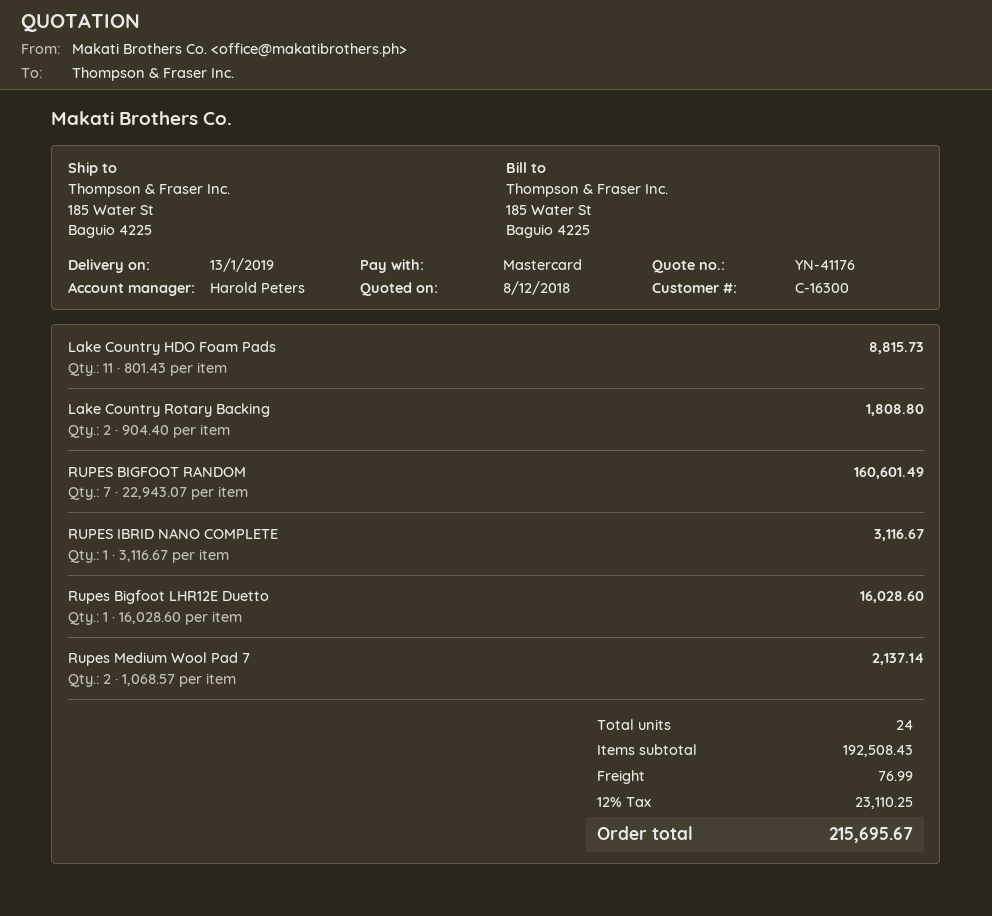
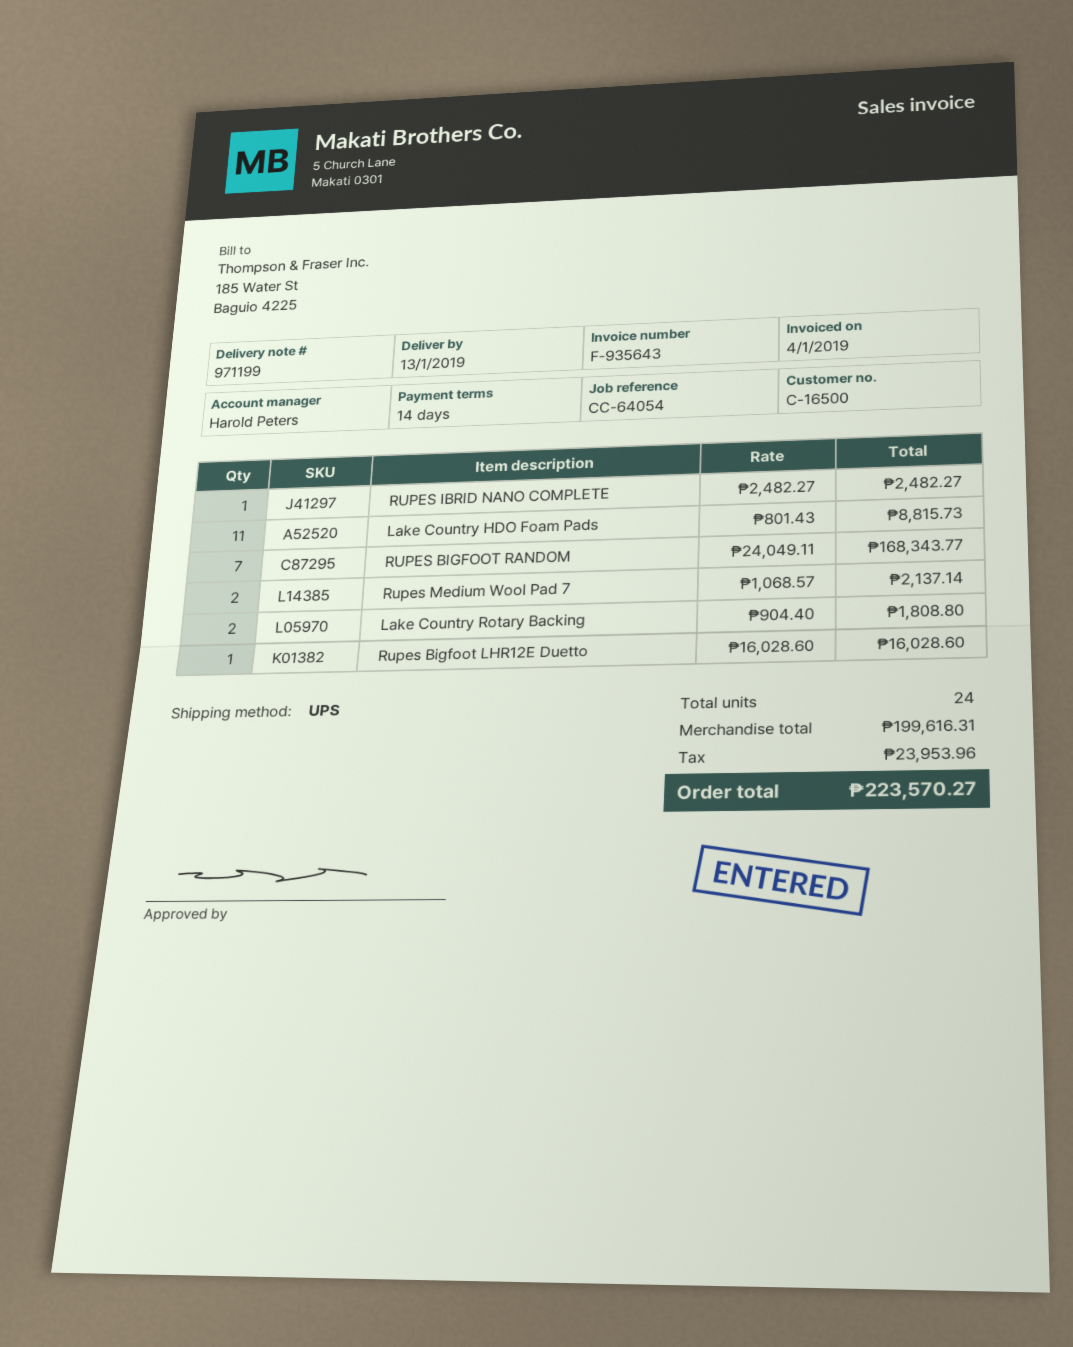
customer number: C-16300 -> C-16500
RUPES BIGFOOT RANDOM: 7 x 22943.07 = 160601.49 -> 7 x 24049.11 = 168343.77
RUPES IBRID NANO COMPLETE: 1 x 3116.67 = 3116.67 -> 1 x 2482.27 = 2482.27
subtotal: 192508.43 -> 199616.31
shipping: 76.99 -> none
tax: 23110.25 -> 23953.96
total: 215695.67 -> 223570.27

